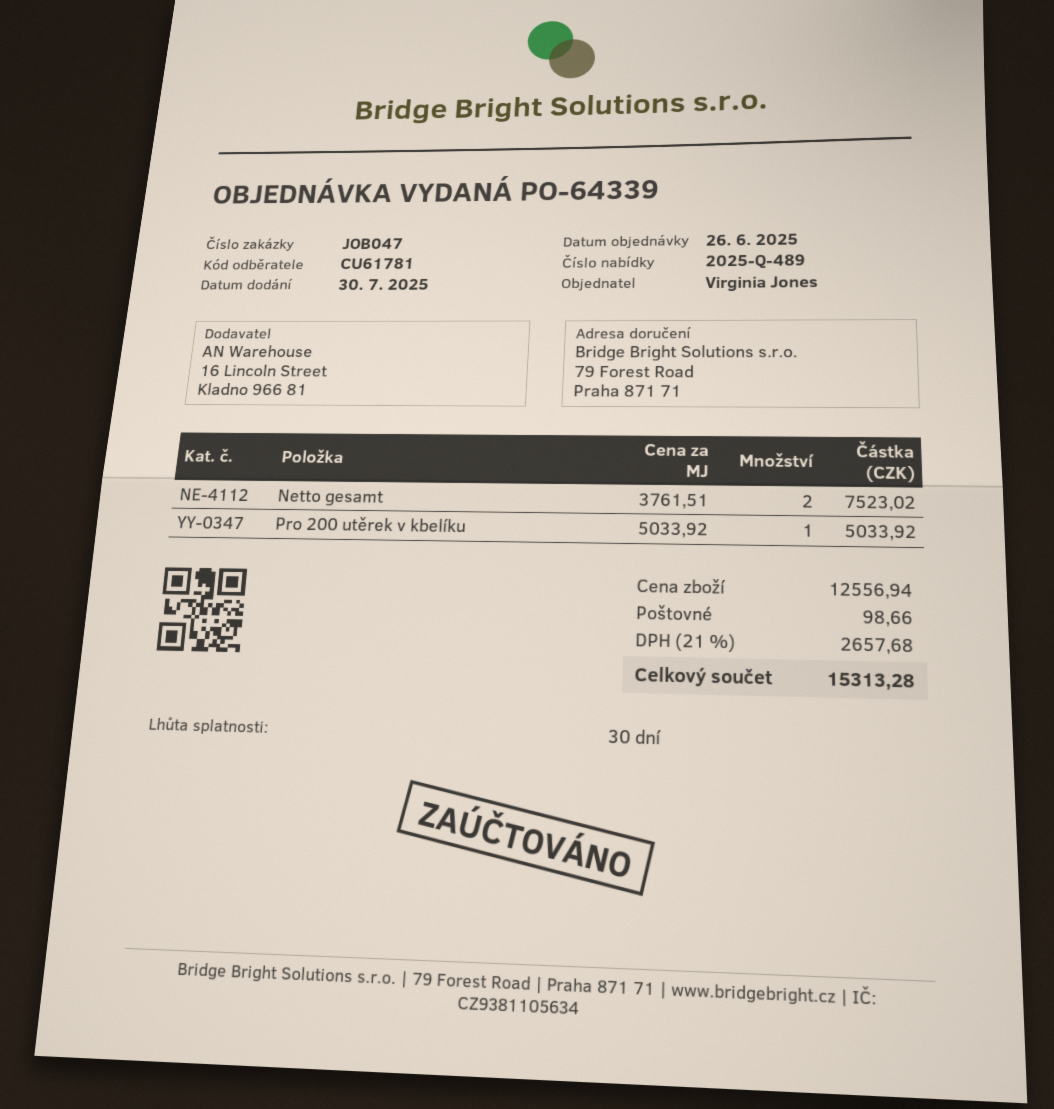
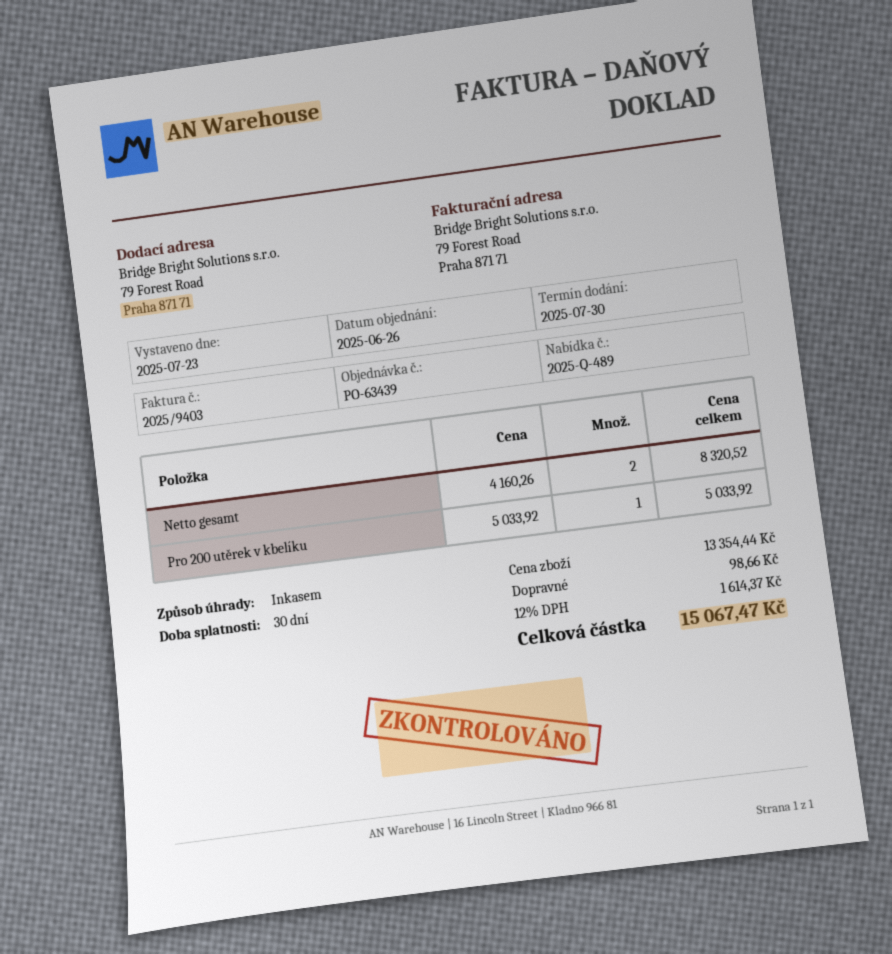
order number: PO-64339 -> PO-63439
Netto gesamt: 2 x 3761.51 = 7523.02 -> 2 x 4160.26 = 8320.52
subtotal: 12556.94 -> 13354.44
tax: 21% = 2657.68 -> 12% = 1614.37
total: 15313.28 -> 15067.47

